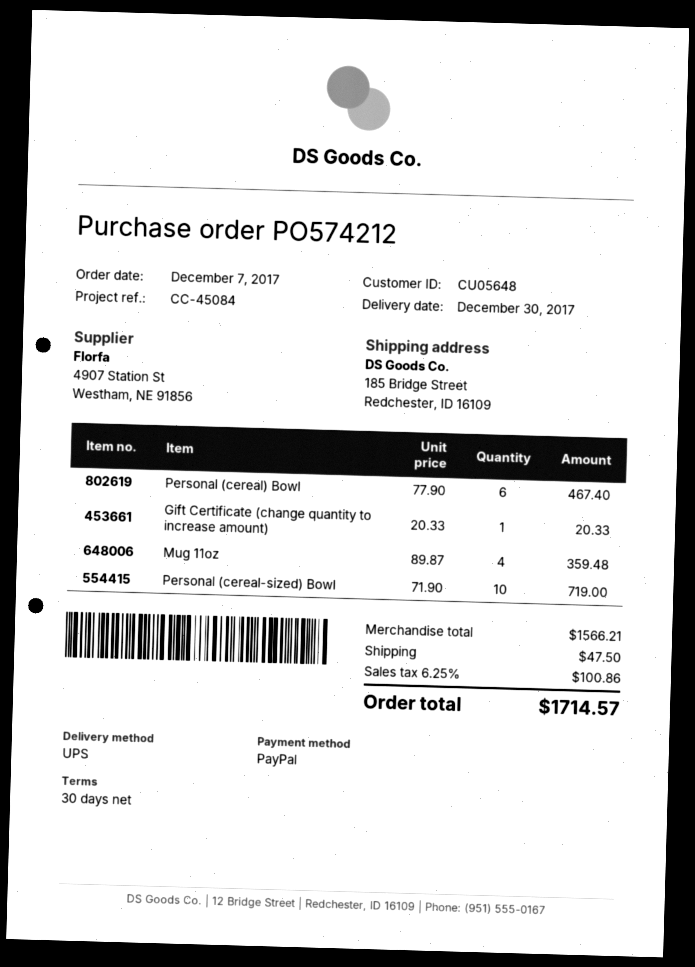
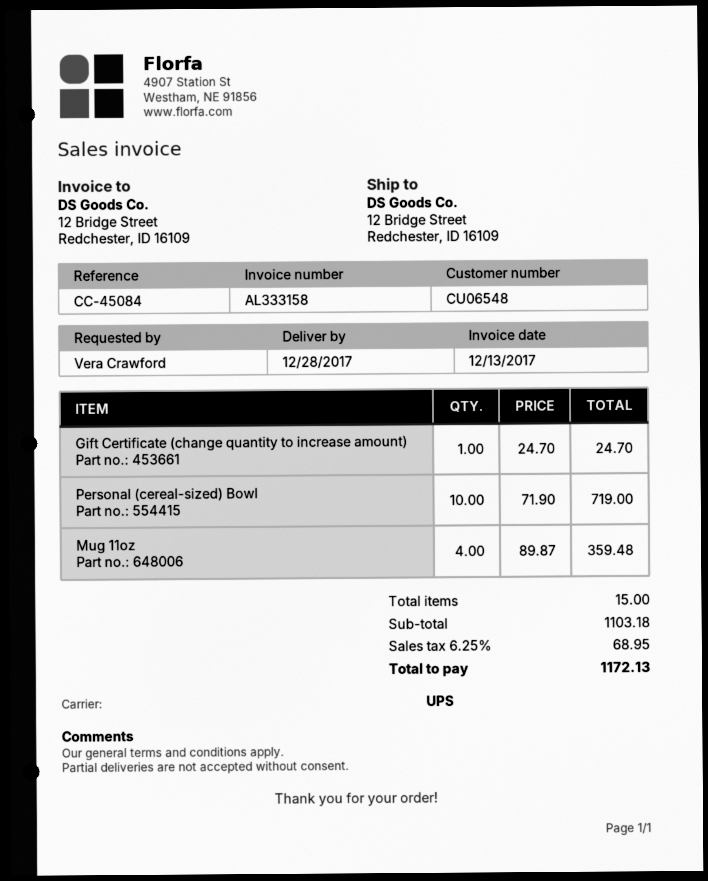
delivery date: 2017-12-30 -> 2017-12-28
customer number: CU05648 -> CU06548
ship to: 185 Bridge Street, Redchester, ID 16109 -> 12 Bridge Street, Redchester, ID 16109
Personal (cereal) Bowl: 6 x 77.90 = 467.40 -> none
Gift Certificate (change quantity to increase amount): 1 x 20.33 = 20.33 -> 1 x 24.70 = 24.70
subtotal: 1566.21 -> 1103.18
shipping: 47.50 -> none
tax: 6.25% = 100.86 -> 6.25% = 68.95
total: 1714.57 -> 1172.13

